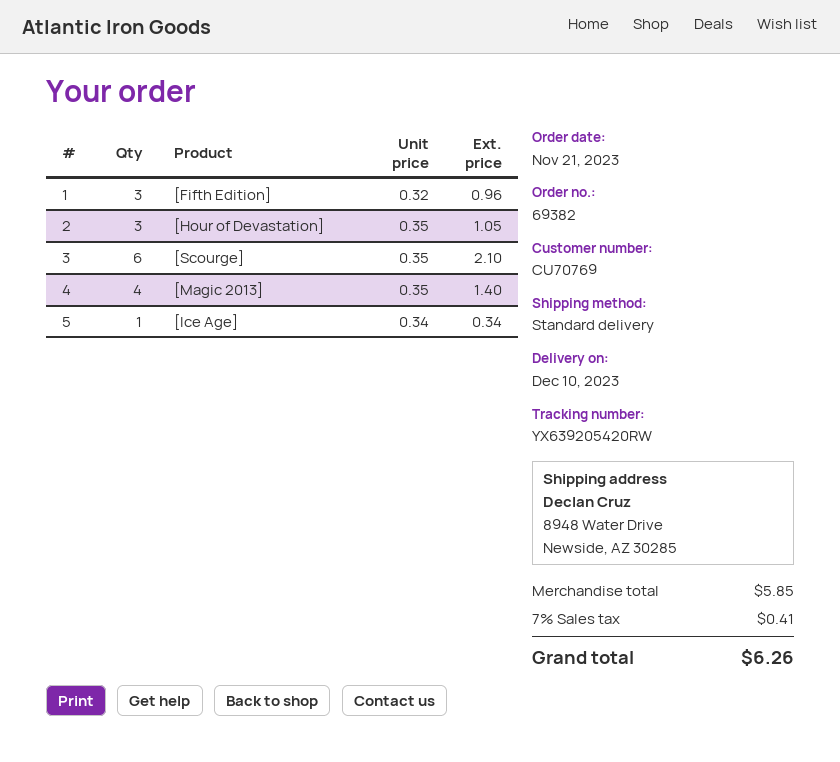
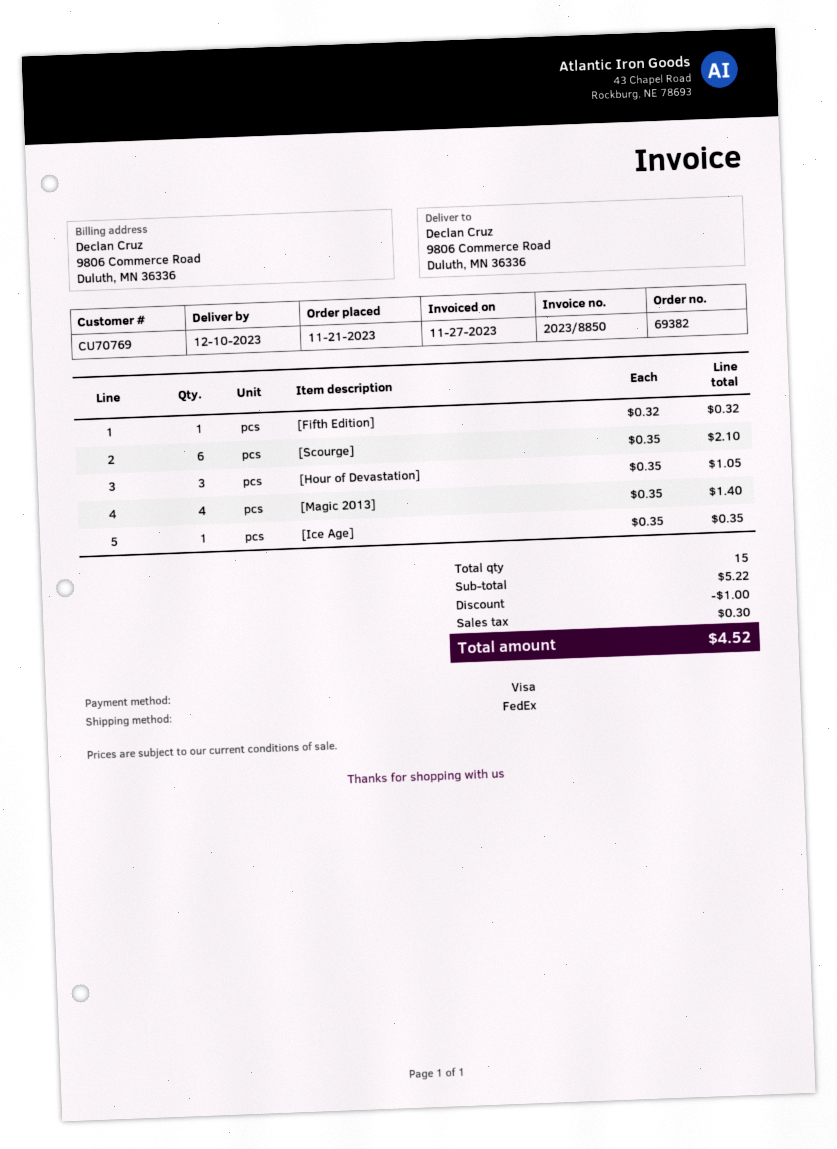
shipping method: standard -> FedEx
ship to: 8948 Water Drive, Newside, AZ 30285 -> 9806 Commerce Road, Duluth, MN 36336
[Fifth Edition]: 3 x 0.32 = 0.96 -> 1 x 0.32 = 0.32
[Ice Age]: 1 x 0.34 = 0.34 -> 1 x 0.35 = 0.35
subtotal: 5.85 -> 5.22
discount: none -> 1.00
tax: 0.41 -> 0.30
total: 6.26 -> 4.52

